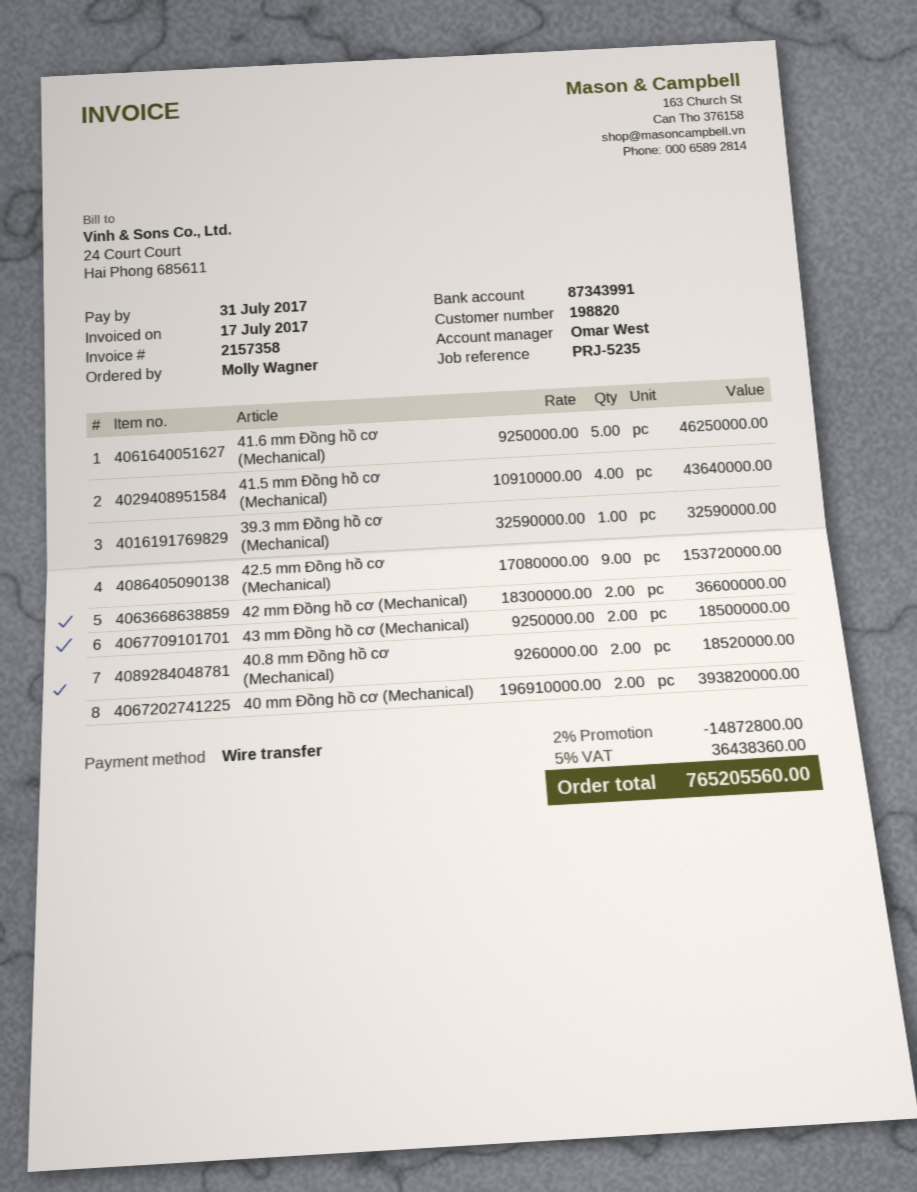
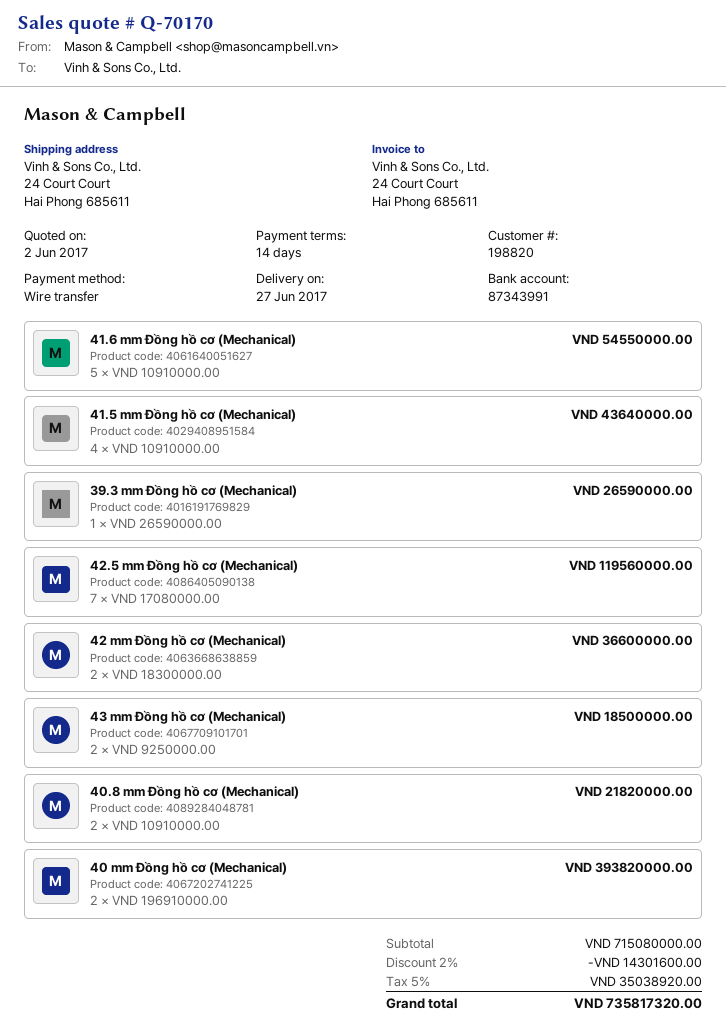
41.6 mm Đồng hồ cơ (Mechanical): 5 x 9250000.00 = 46250000.00 -> 5 x 10910000.00 = 54550000.00
39.3 mm Đồng hồ cơ (Mechanical): 1 x 32590000.00 = 32590000.00 -> 1 x 26590000.00 = 26590000.00
42.5 mm Đồng hồ cơ (Mechanical): 9 x 17080000.00 = 153720000.00 -> 7 x 17080000.00 = 119560000.00
40.8 mm Đồng hồ cơ (Mechanical): 2 x 9260000.00 = 18520000.00 -> 2 x 10910000.00 = 21820000.00
discount: 2% = 14872800.00 -> 2% = 14301600.00
tax: 5% = 36438360.00 -> 5% = 35038920.00
total: 765205560.00 -> 735817320.00

